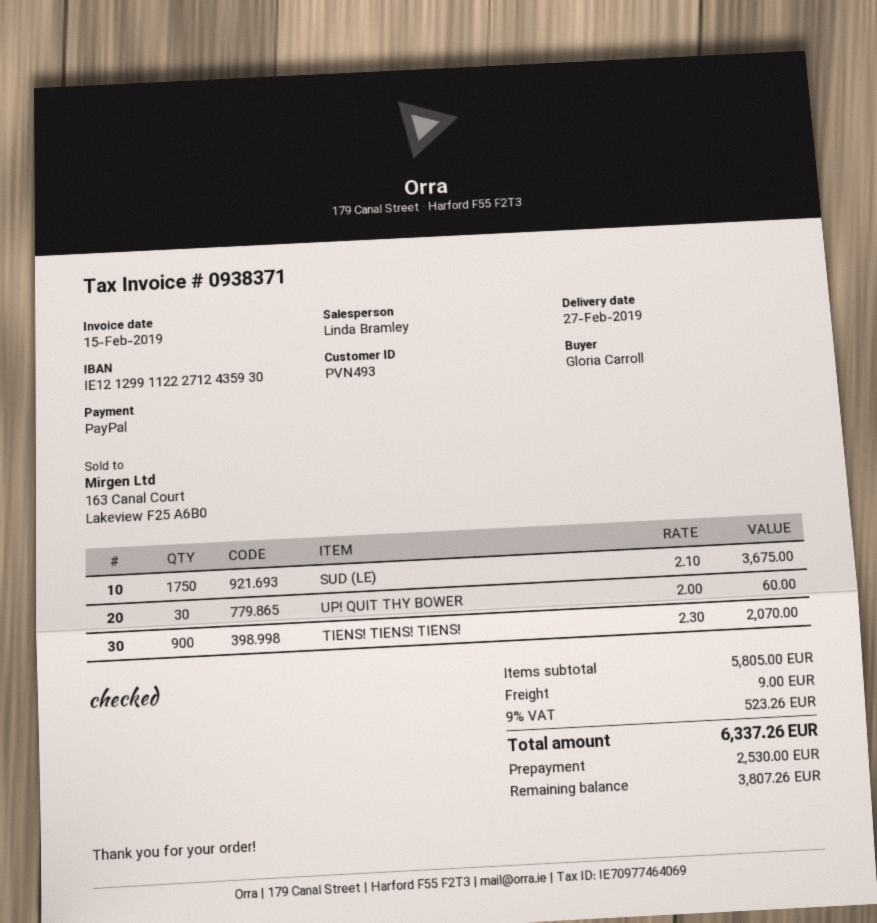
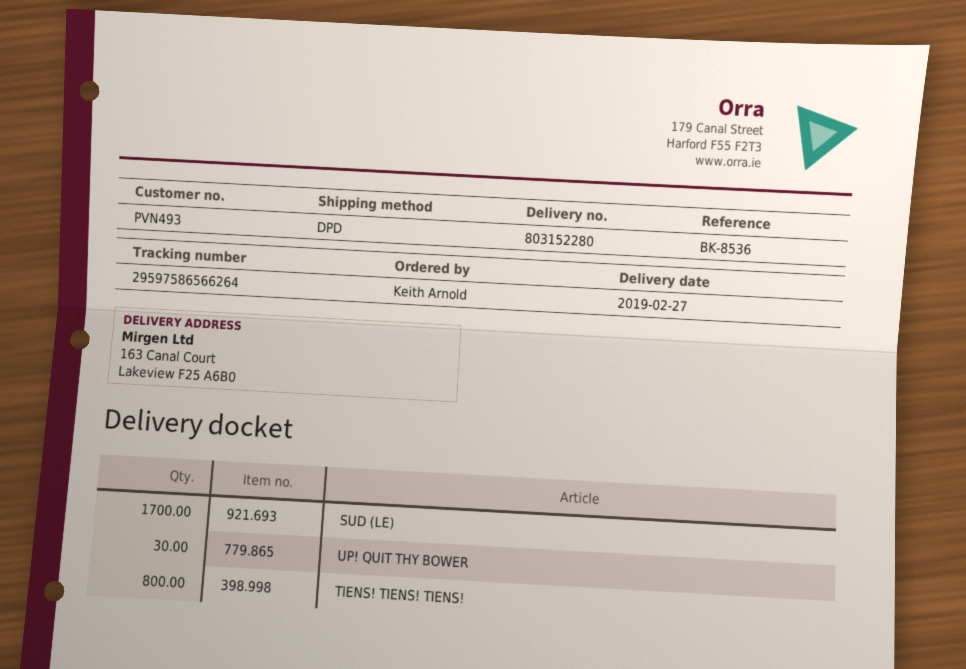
ordered by: Gloria Carroll -> Keith Arnold
SUD (LE): 1750 -> 1700
TIENS! TIENS! TIENS!: 900 -> 800

